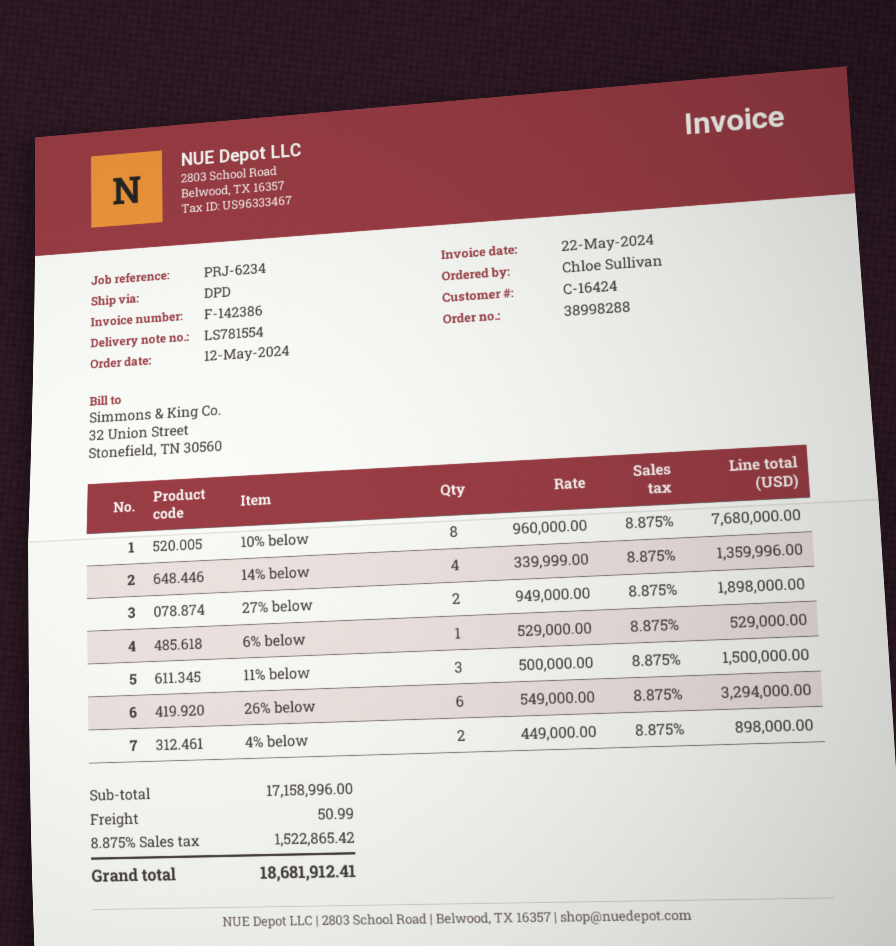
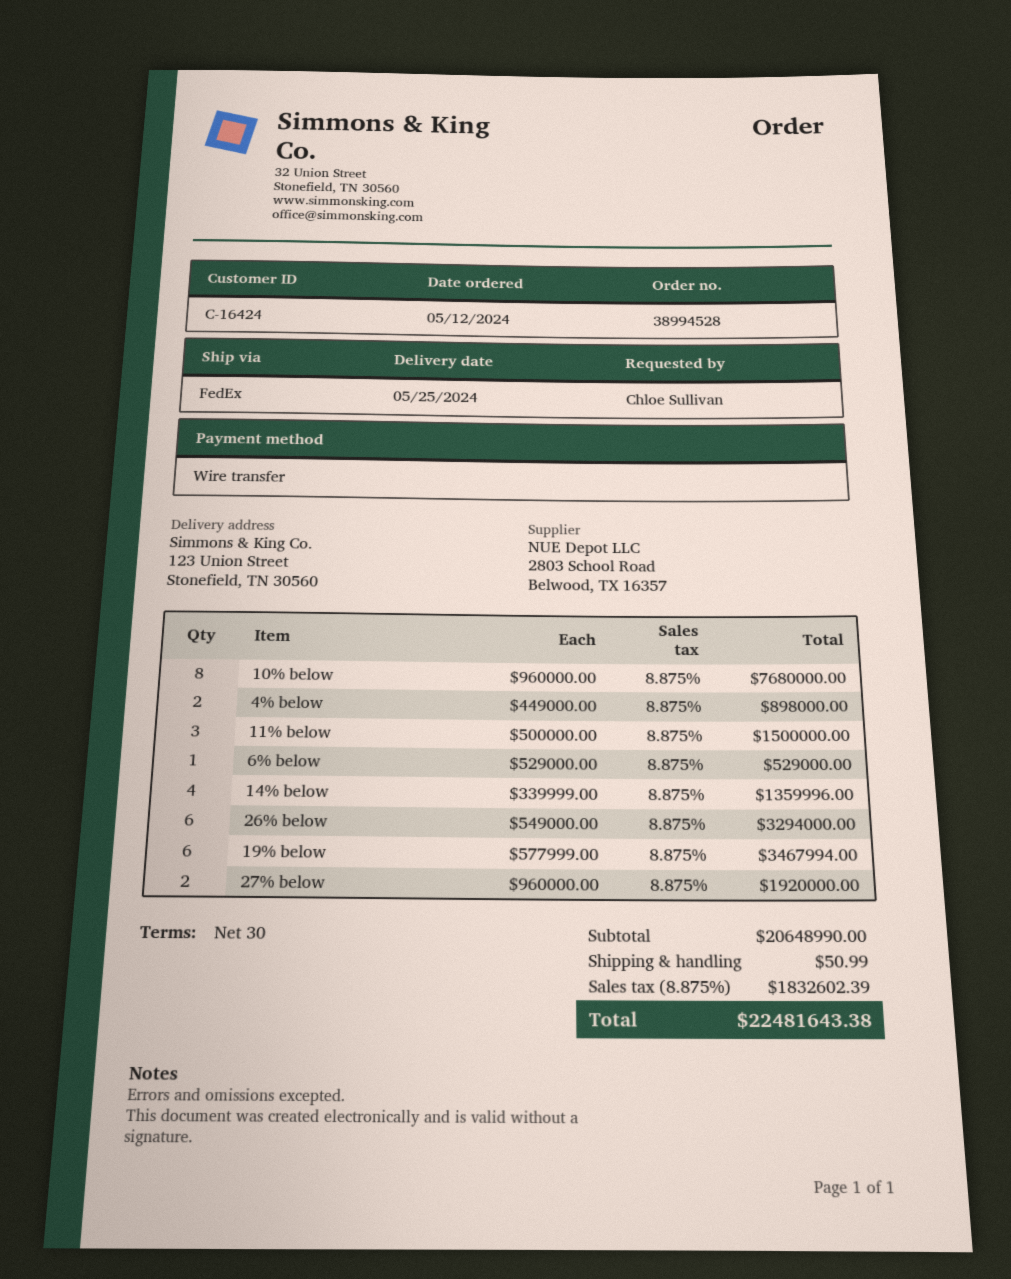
order number: 38998288 -> 38994528
shipping method: DPD -> FedEx
27% below: 2 x 949000.00 = 1898000.00 -> 2 x 960000.00 = 1920000.00
19% below: none -> 6 x 577999.00 = 3467994.00
subtotal: 17158996.00 -> 20648990.00
tax: 8.875% = 1522865.42 -> 8.875% = 1832602.39
total: 18681912.41 -> 22481643.38

